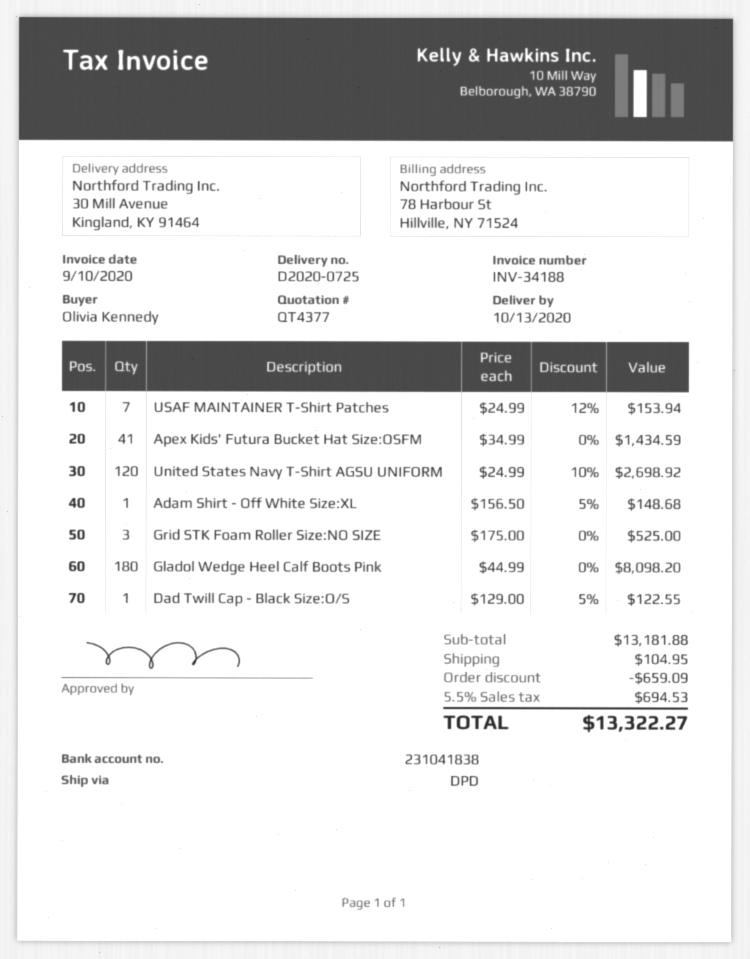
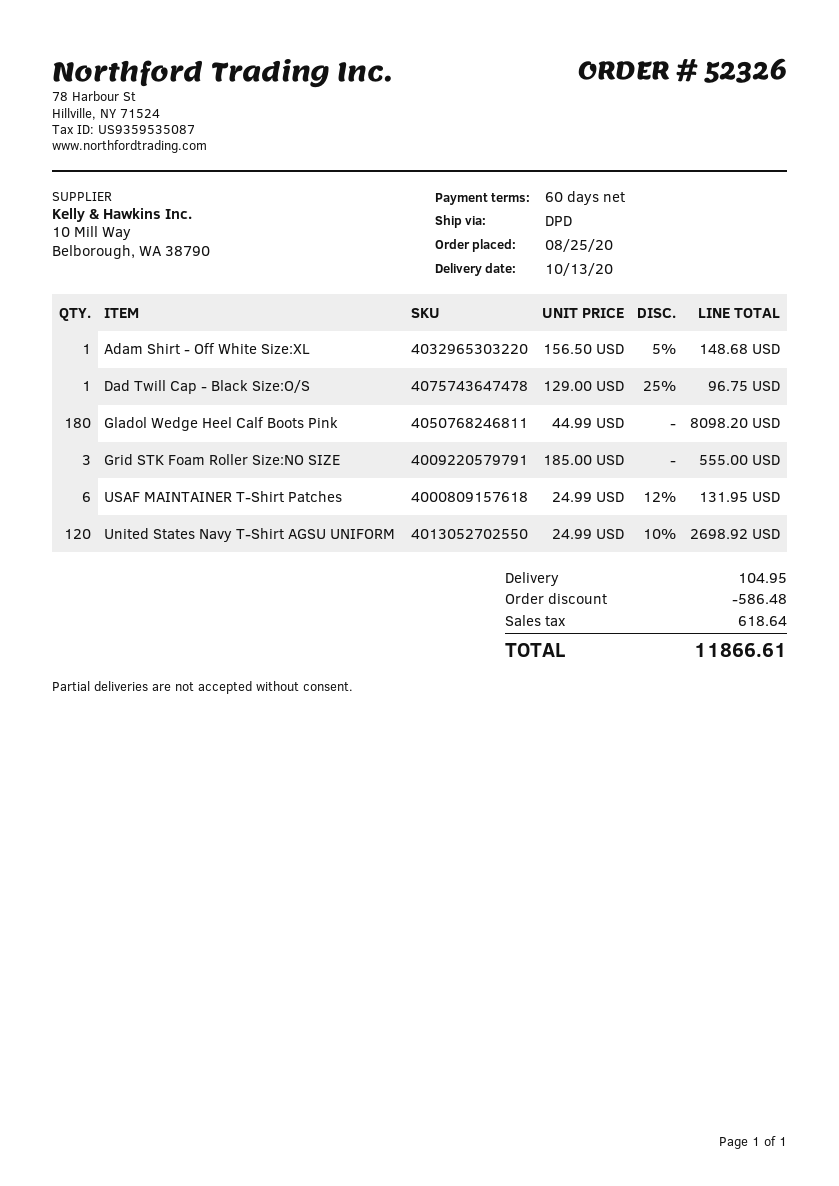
USAF MAINTAINER T-Shirt Patches: 7 x 24.99 - 12% = 153.94 -> 6 x 24.99 - 12% = 131.95
Apex Kids' Futura Bucket Hat Size:OSFM: 41 x 34.99 = 1434.59 -> none
Grid STK Foam Roller Size:NO SIZE: 3 x 175.00 = 525.00 -> 3 x 185.00 = 555.00
Dad Twill Cap - Black Size:O/S: 1 x 129.00 - 5% = 122.55 -> 1 x 129.00 - 25% = 96.75
discount: 659.09 -> 586.48
tax: 694.53 -> 618.64
total: 13322.27 -> 11866.61

